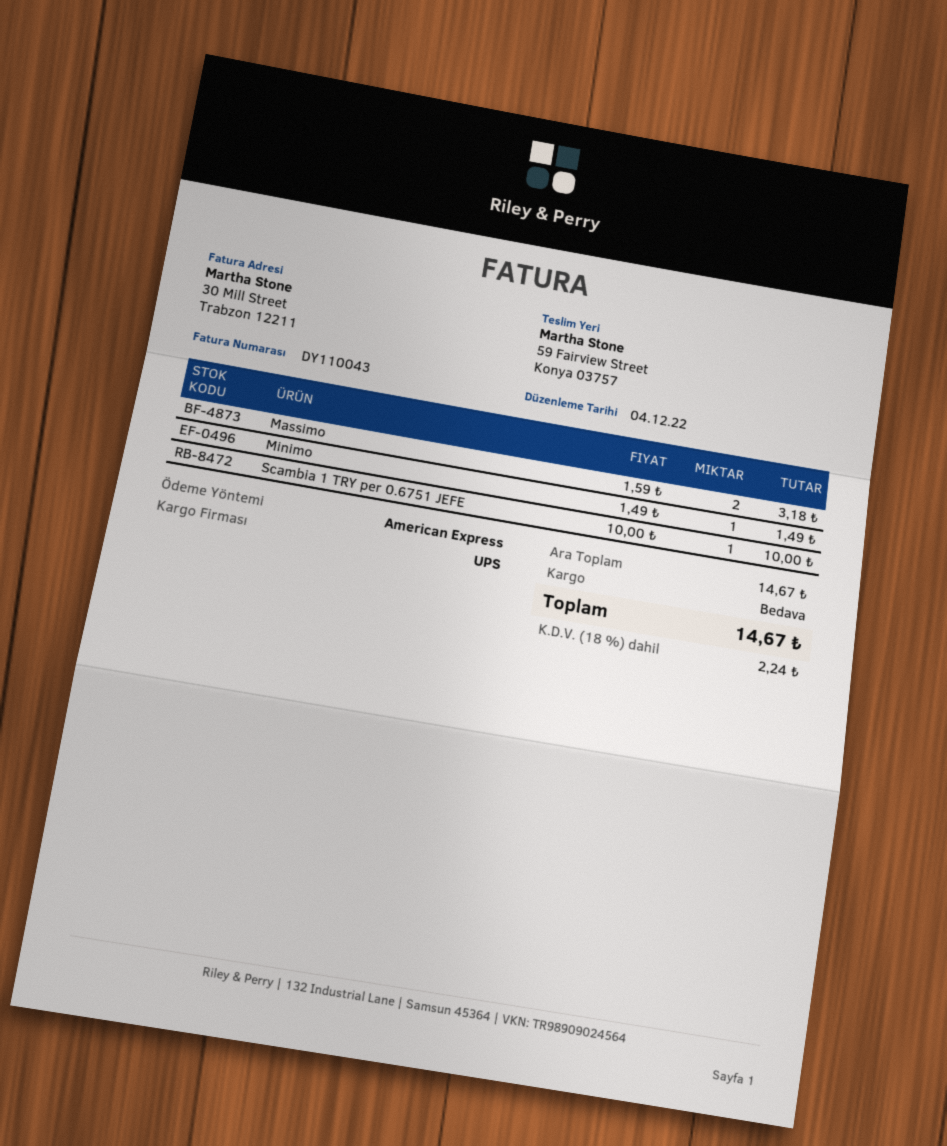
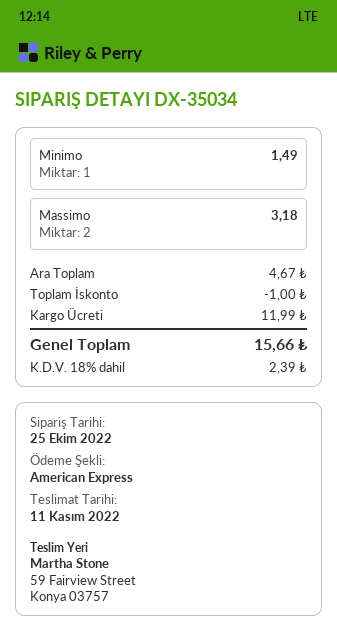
Scambia 1 TRY per 0.6751 JEFE: 1 for 10.00 -> none
subtotal: 14.67 -> 4.67
discount: none -> 1.00
shipping: 0.00 -> 11.99
tax: 18% = 2.24 -> 18% = 2.39
total: 14.67 -> 15.66

